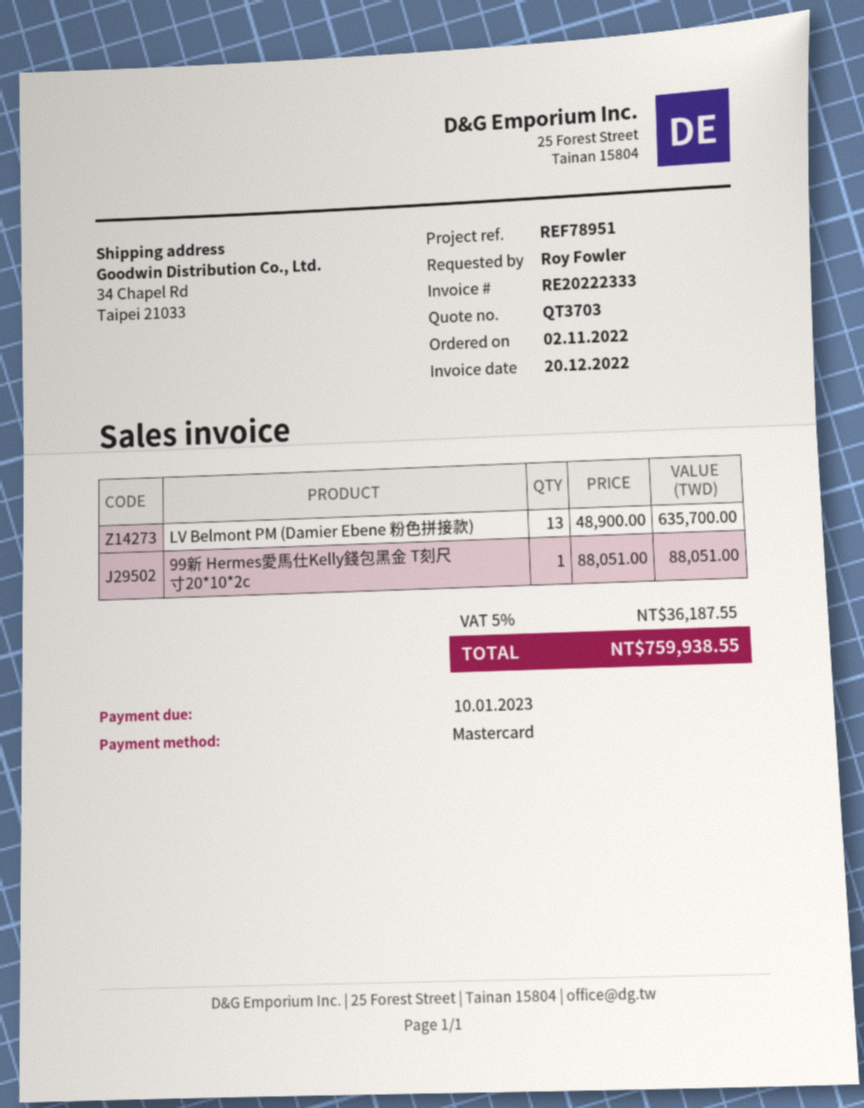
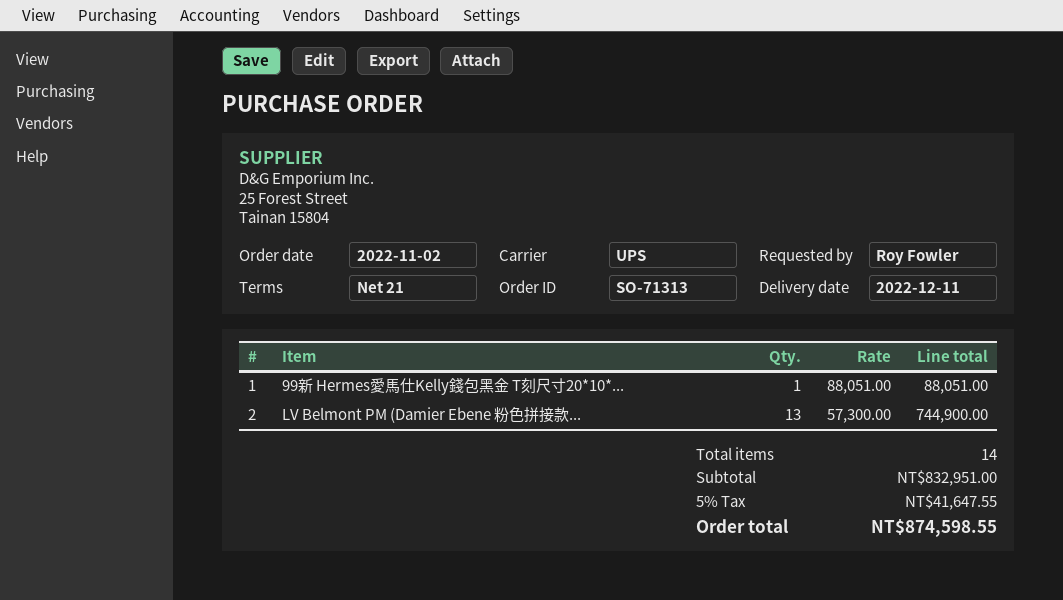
LV Belmont PM (Damier Ebene 粉色拼接款): 13 x 48900.00 = 635700.00 -> 13 x 57300.00 = 744900.00
tax: 5% = 36187.55 -> 5% = 41647.55
total: 759938.55 -> 874598.55

